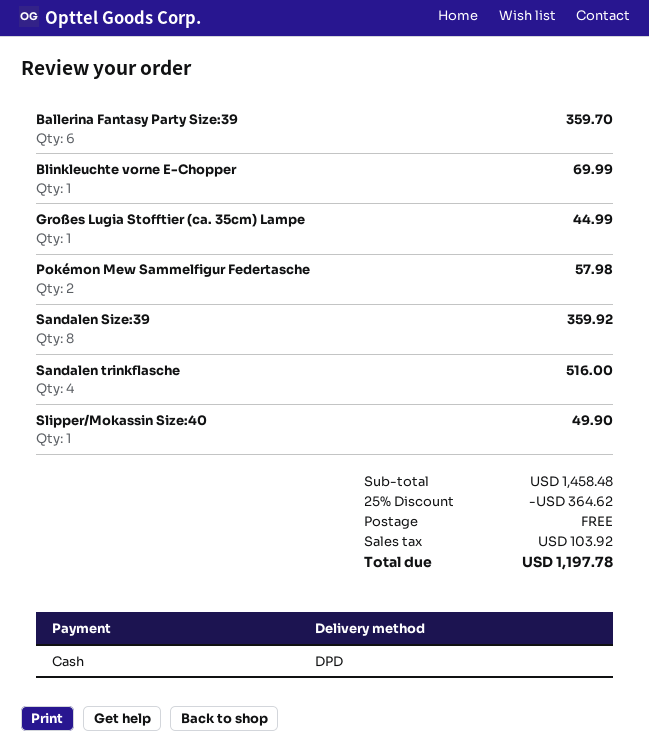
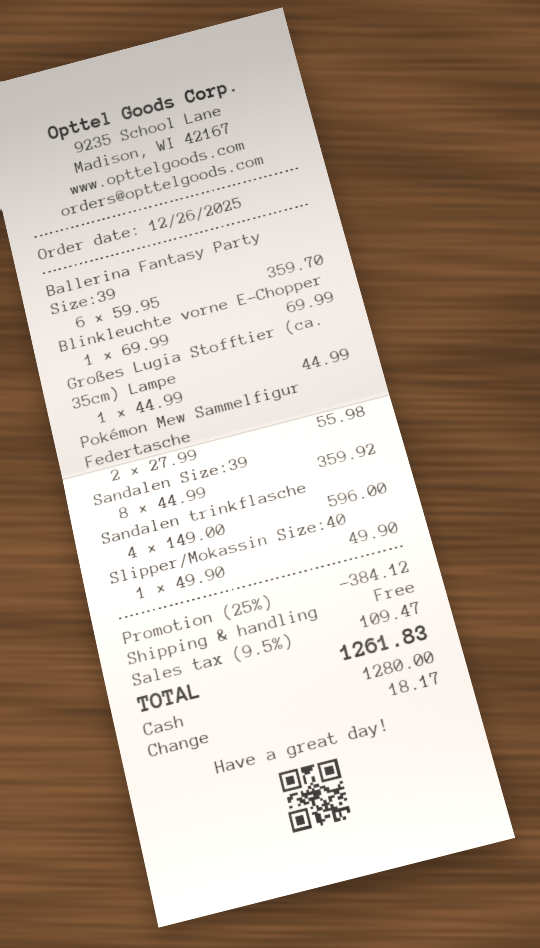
Pokémon Mew Sammelfigur Federtasche: 2 for 57.98 -> 2 for 55.98
Sandalen trinkflasche: 4 for 516.00 -> 4 for 596.00
discount: 25% = 364.62 -> 25% = 384.12
tax: 103.92 -> 109.47
total: 1197.78 -> 1261.83

